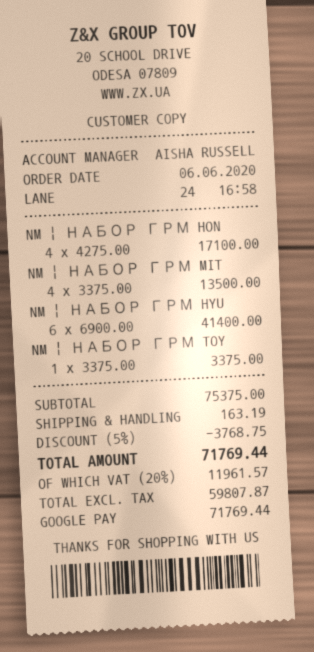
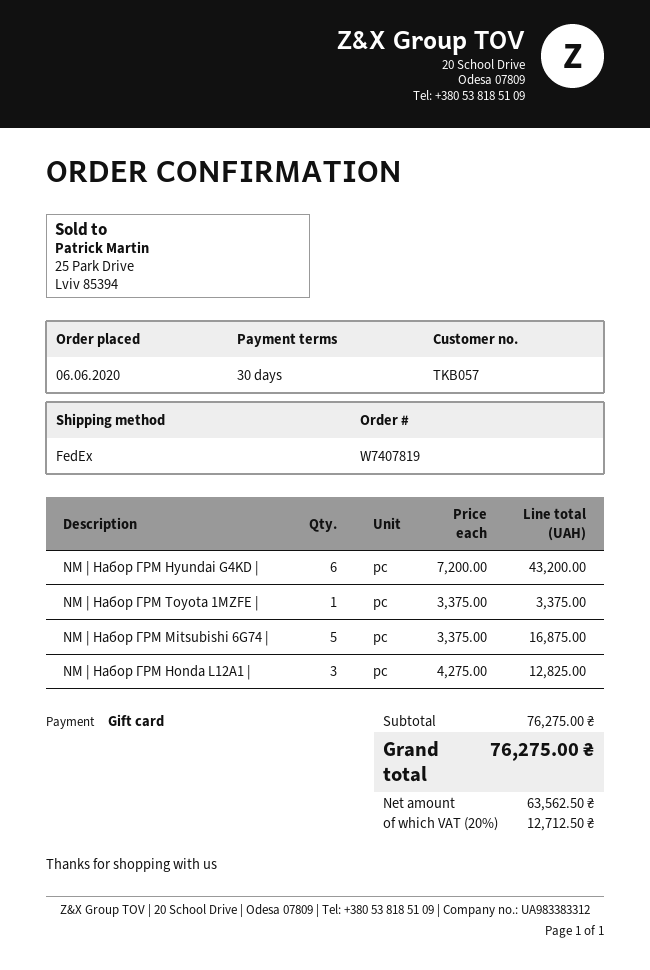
payment method: Google Pay -> gift card
NM | НАБОР ГРМ HON: 4 x 4275.00 = 17100.00 -> 3 x 4275.00 = 12825.00
NM | НАБОР ГРМ MIT: 4 x 3375.00 = 13500.00 -> 5 x 3375.00 = 16875.00
NM | НАБОР ГРМ HYU: 6 x 6900.00 = 41400.00 -> 6 x 7200.00 = 43200.00
subtotal: 75375.00 -> 76275.00
discount: 5% = 3768.75 -> none
shipping: 163.19 -> none
net: 59807.87 -> 63562.50
tax: 20% = 11961.57 -> 20% = 12712.50
total: 71769.44 -> 76275.00

